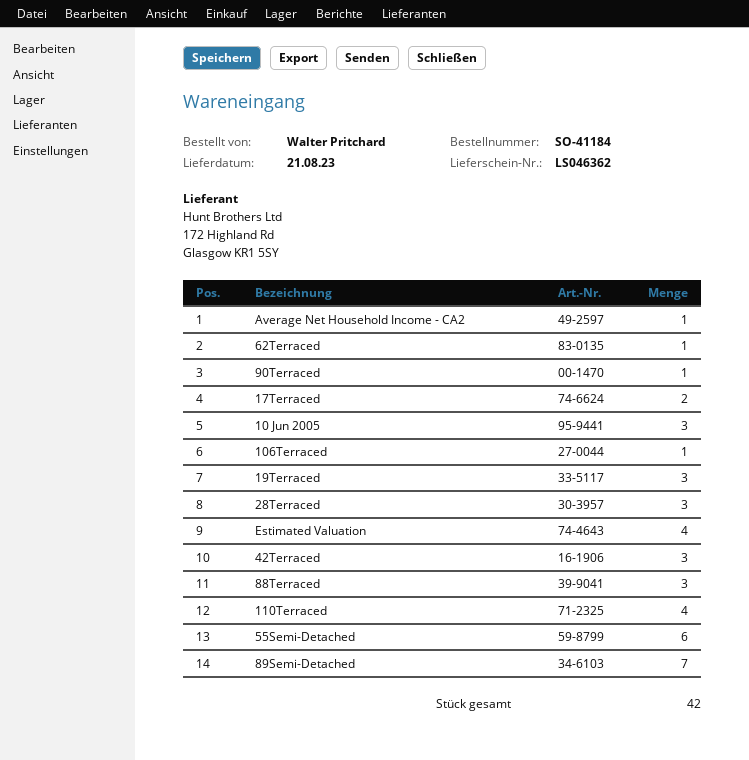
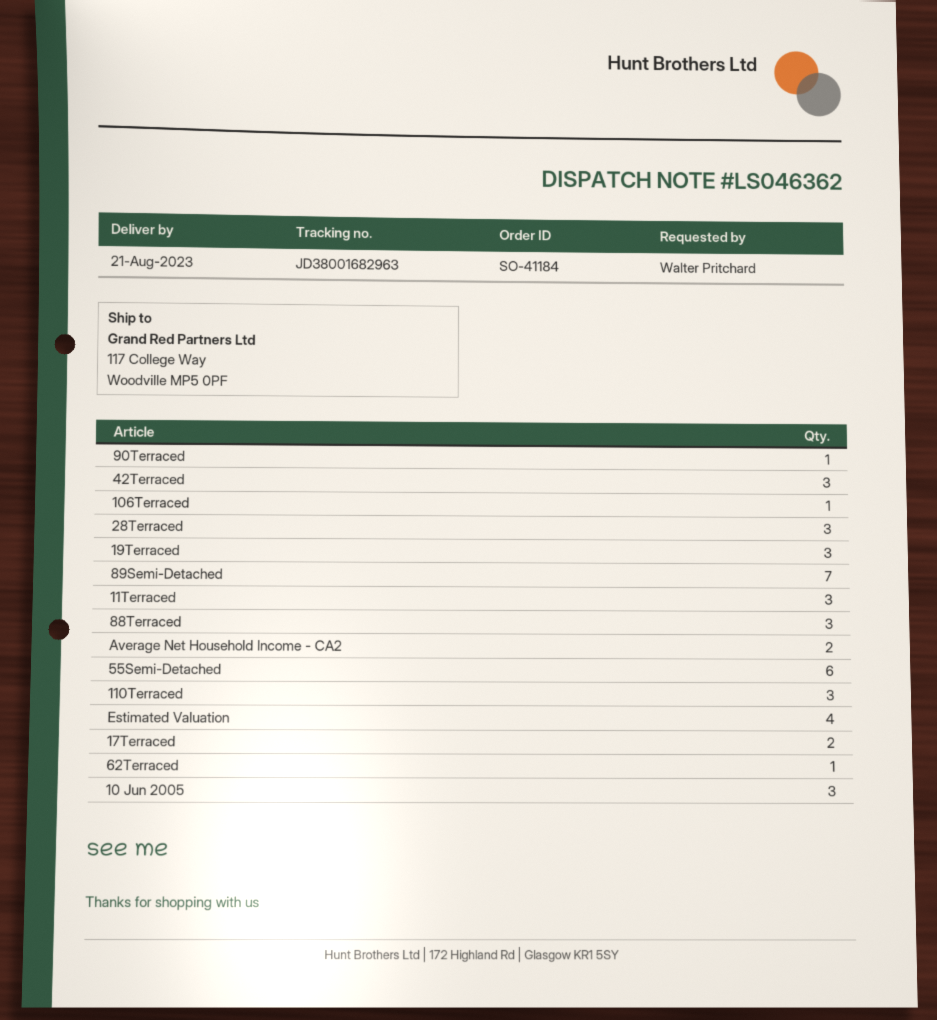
Average Net Household Income - CA2: 1 -> 2
110Terraced: 4 -> 3
11Terraced: none -> 3

